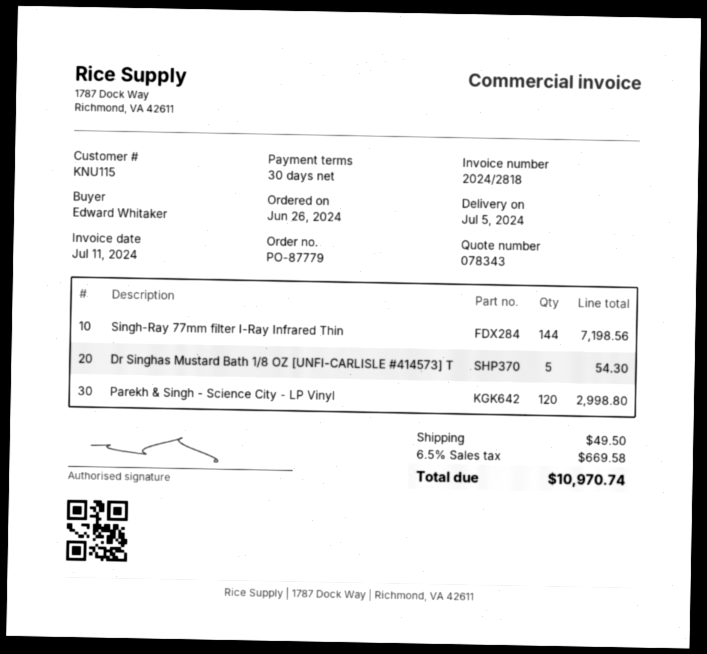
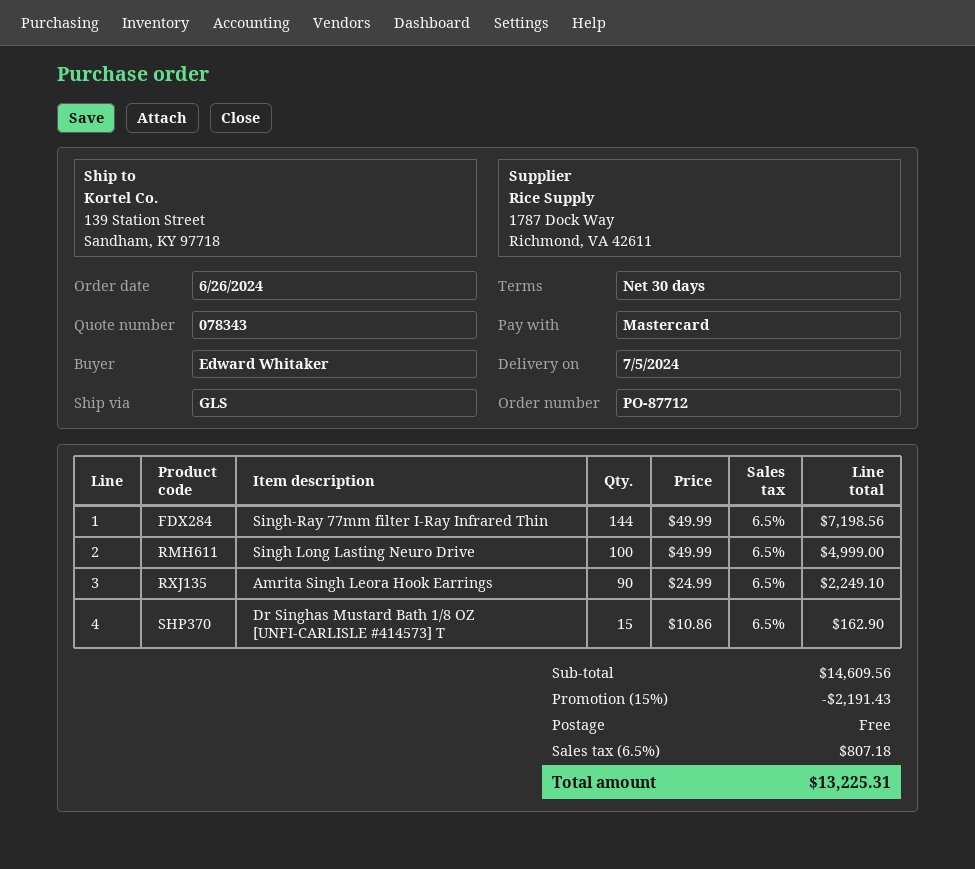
order number: PO-87779 -> PO-87712
Dr Singhas Mustard Bath 1/8 OZ [UNFI-CARLISLE #414573] T: 5 for 54.30 -> 15 for 162.90
Parekh & Singh - Science City - LP Vinyl: 120 for 2998.80 -> none
Singh Long Lasting Neuro Drive: none -> 100 for 4999.00
Amrita Singh Leora Hook Earrings: none -> 90 for 2249.10
discount: none -> 15% = 2191.43
shipping: 49.50 -> 0.00
tax: 6.5% = 669.58 -> 6.5% = 807.18
total: 10970.74 -> 13225.31

